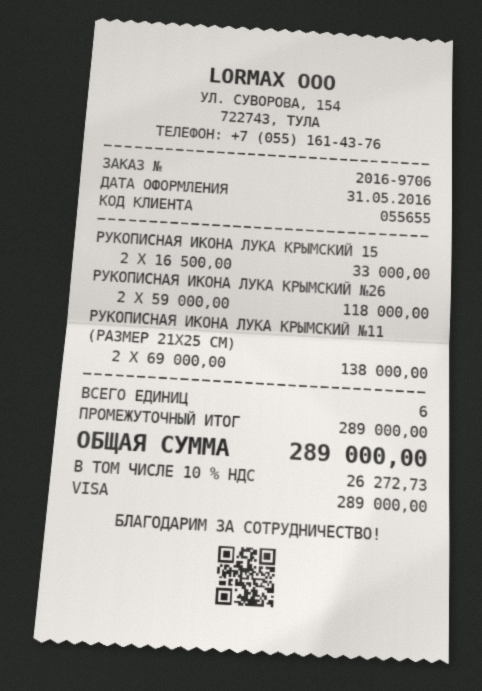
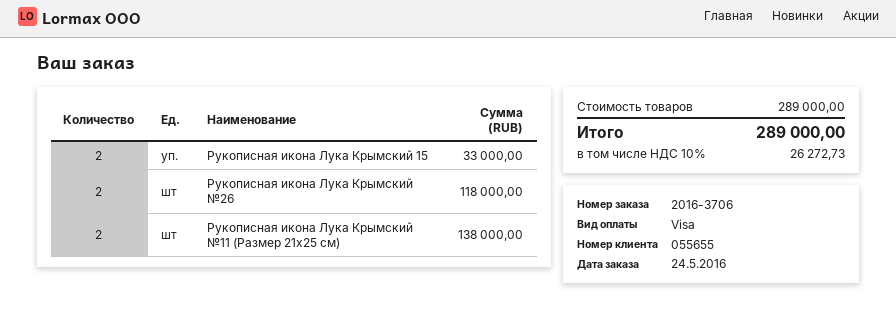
order number: 2016-9706 -> 2016-3706
order date: 2016-05-31 -> 2016-05-24

